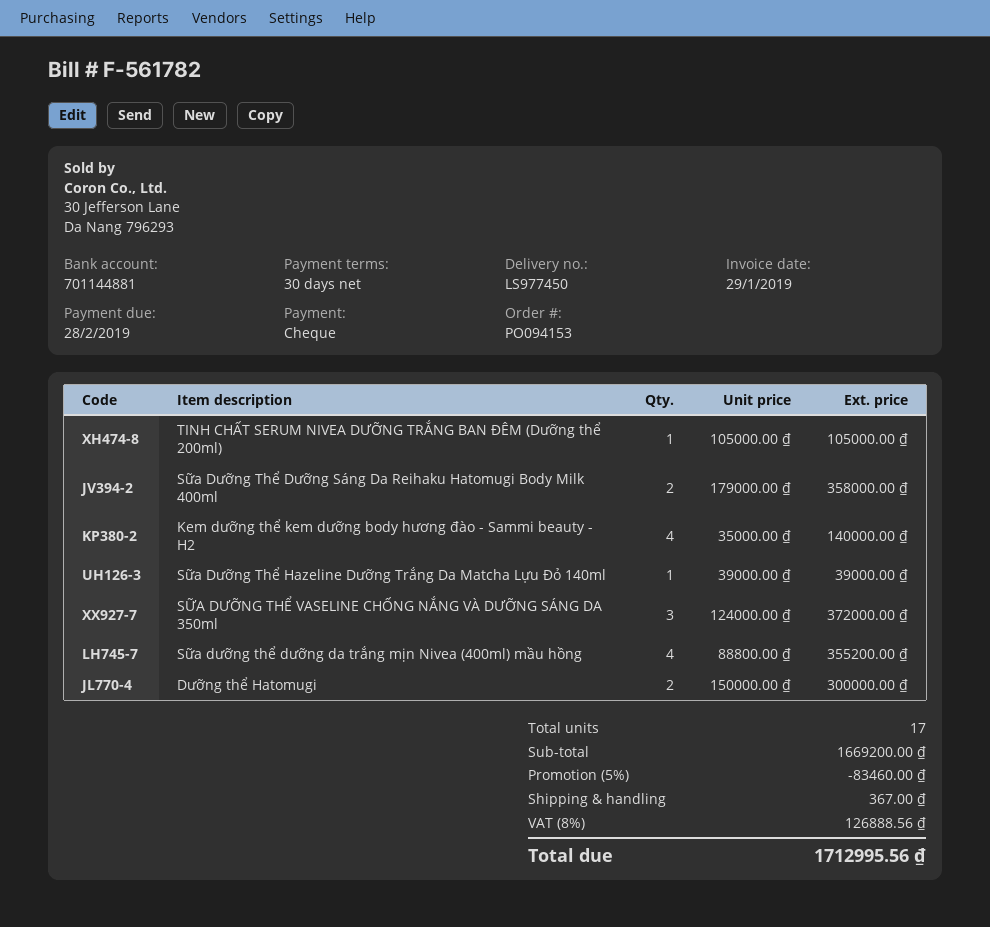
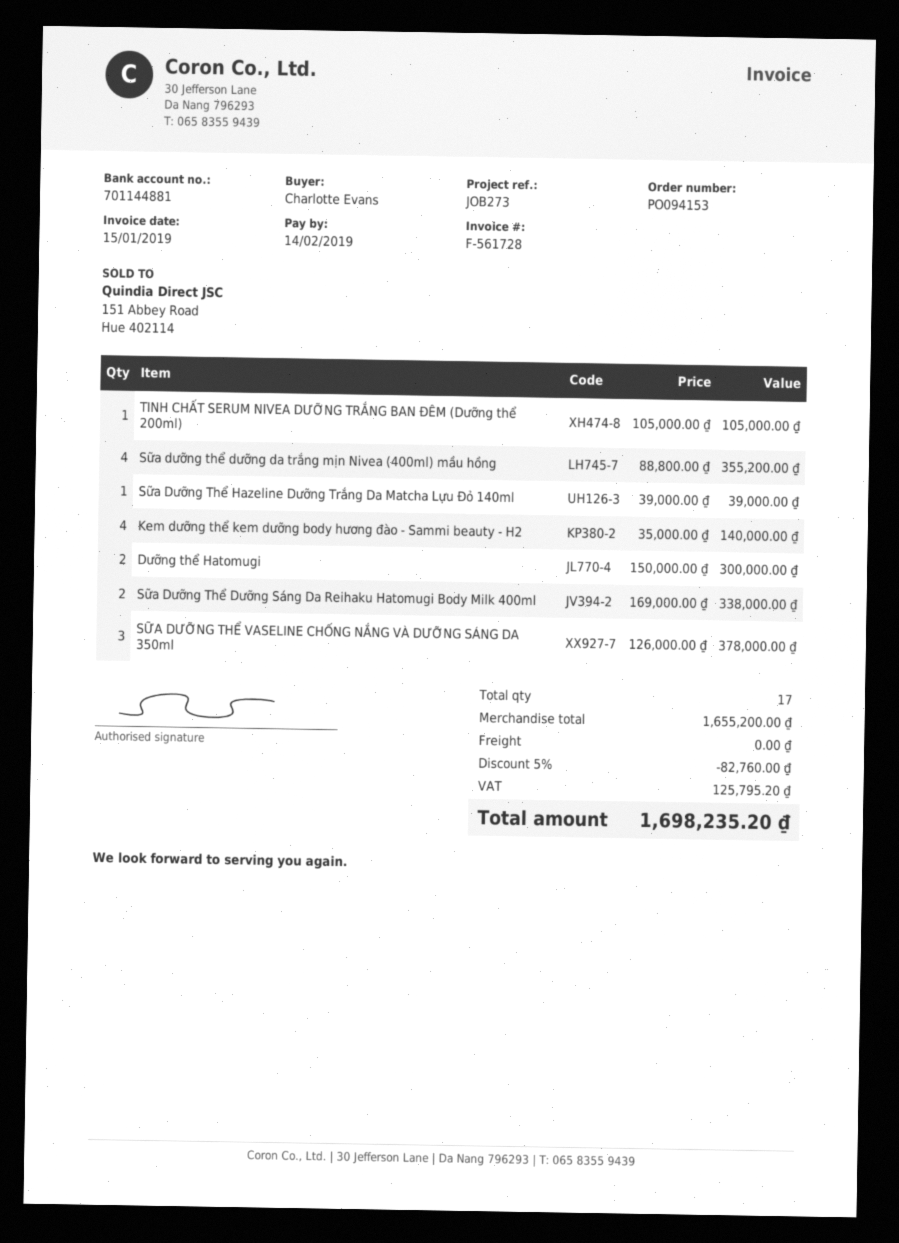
invoice number: F-561782 -> F-561728
invoice date: 2019-01-29 -> 2019-01-15
due date: 2019-02-28 -> 2019-02-14
Sữa Dưỡng Thể Dưỡng Sáng Da Reihaku Hatomugi Body Milk 400ml: 2 x 179000.00 = 358000.00 -> 2 x 169000.00 = 338000.00
SỮA DƯỠNG THỂ VASELINE CHỐNG NẮNG VÀ DƯỠNG SÁNG DA 350ml: 3 x 124000.00 = 372000.00 -> 3 x 126000.00 = 378000.00
subtotal: 1669200.00 -> 1655200.00
discount: 5% = 83460.00 -> 5% = 82760.00
shipping: 367.00 -> 0.00
tax: 126888.56 -> 125795.20
total: 1712995.56 -> 1698235.20

